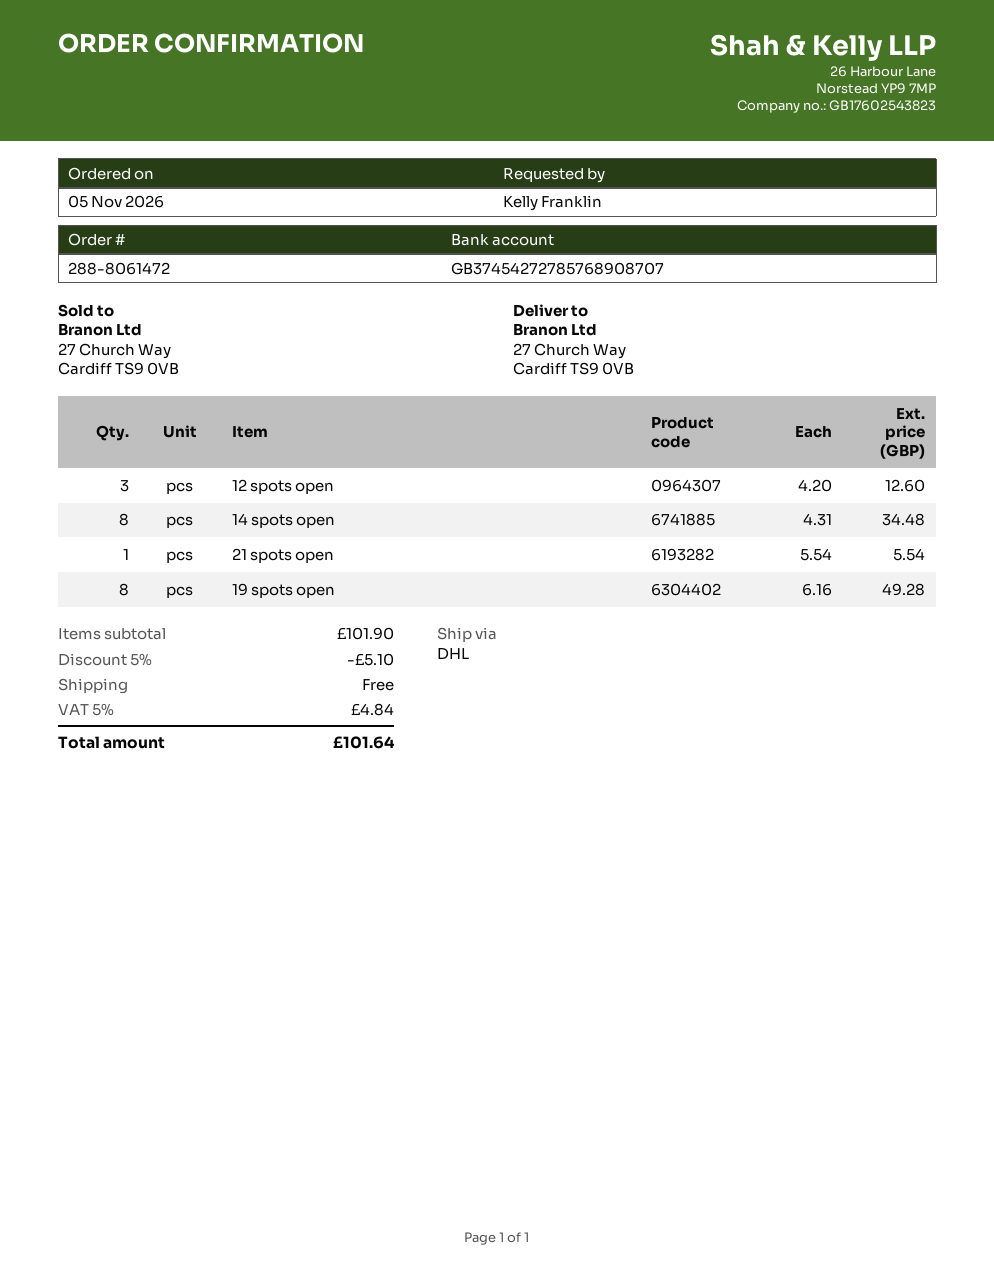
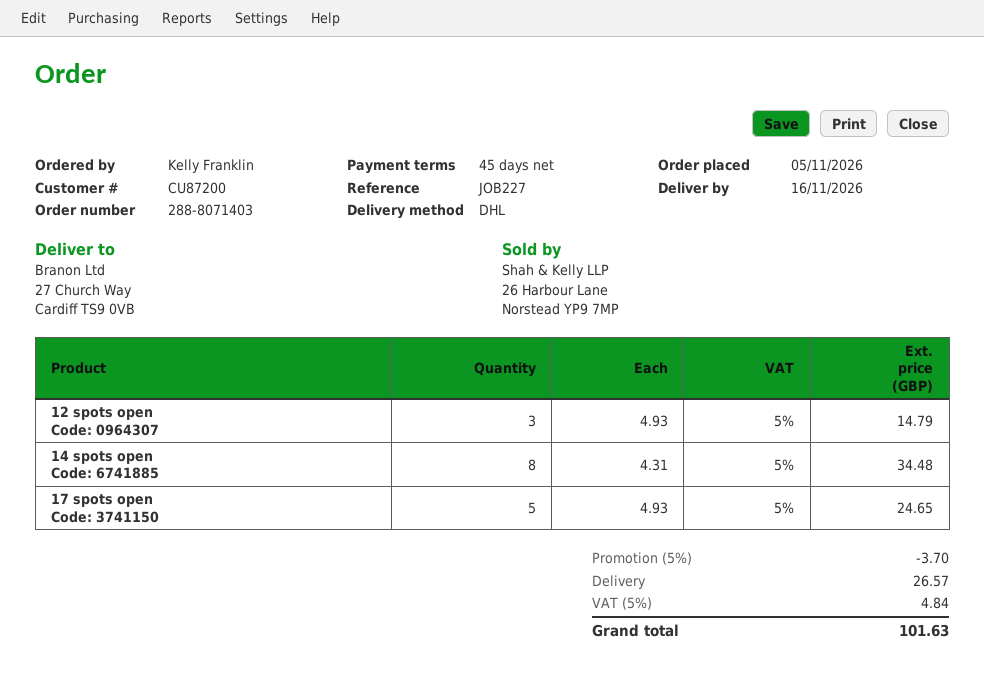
order number: 288-8061472 -> 288-8071403
12 spots open: 3 x 4.20 = 12.60 -> 3 x 4.93 = 14.79
21 spots open: 1 x 5.54 = 5.54 -> none
19 spots open: 8 x 6.16 = 49.28 -> none
17 spots open: none -> 5 x 4.93 = 24.65
discount: 5% = 5.10 -> 5% = 3.70
shipping: 0.00 -> 26.57
total: 101.64 -> 101.63

